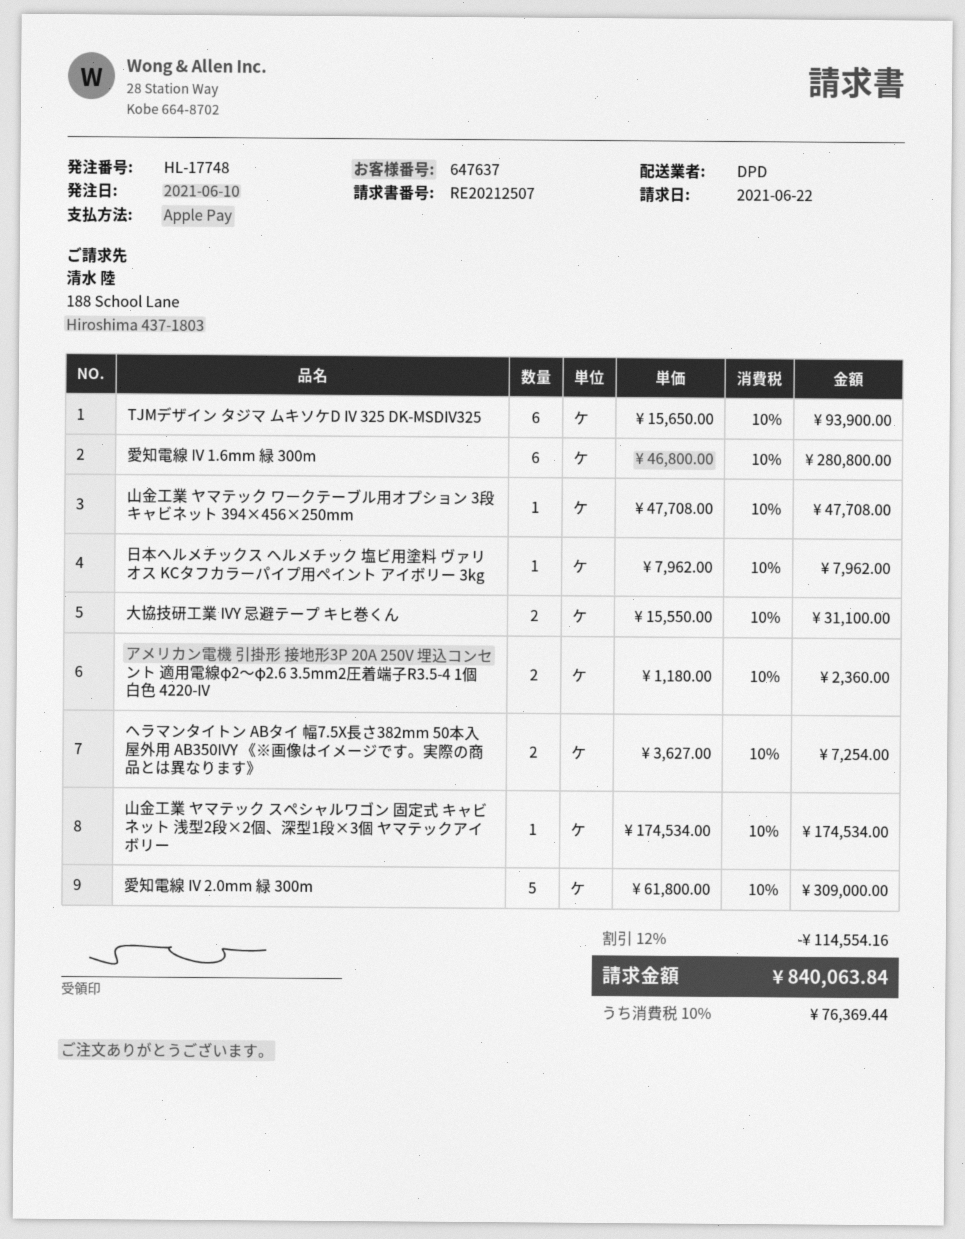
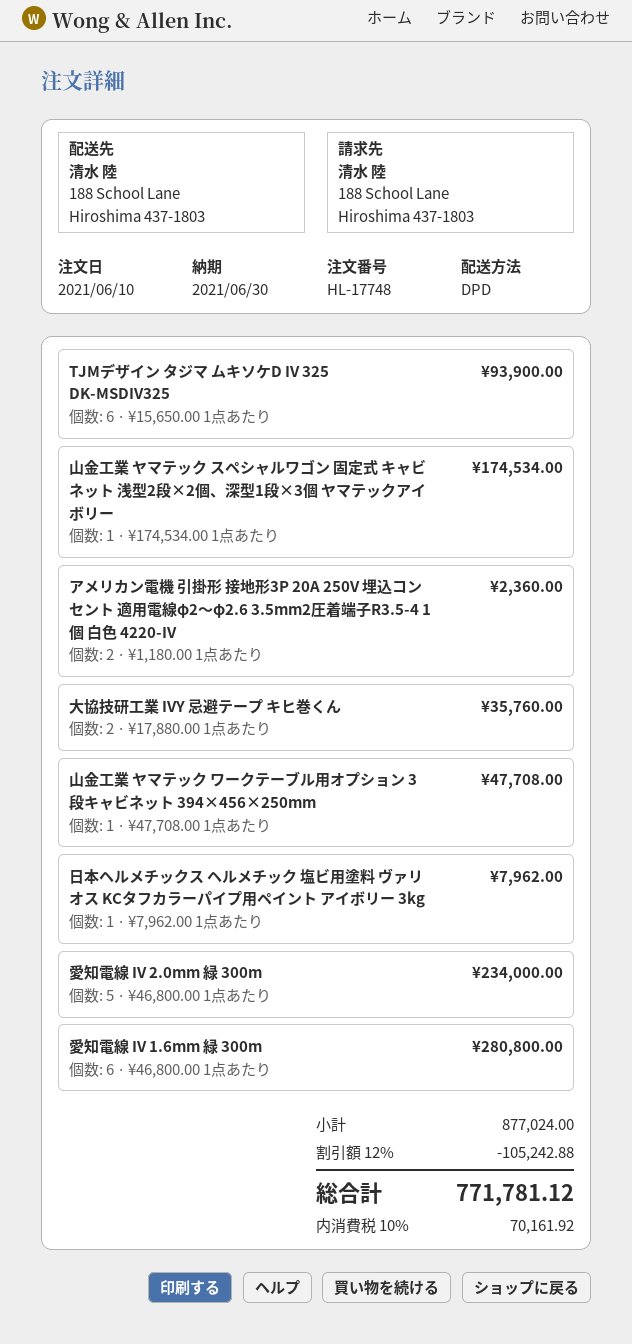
大協技研工業 IVY 忌避テープ キヒ巻くん: 2 x 15550.00 = 31100.00 -> 2 x 17880.00 = 35760.00
ヘラマンタイトン ABタイ 幅7.5X長さ382mm 50本入 屋外用 AB350IVY 《※画像はイメージです。実際の商品とは異なります》: 2 x 3627.00 = 7254.00 -> none
愛知電線 IV 2.0mm 緑 300m: 5 x 61800.00 = 309000.00 -> 5 x 46800.00 = 234000.00
discount: 12% = 114554.16 -> 12% = 105242.88
tax: 10% = 76369.44 -> 10% = 70161.92
total: 840063.84 -> 771781.12

